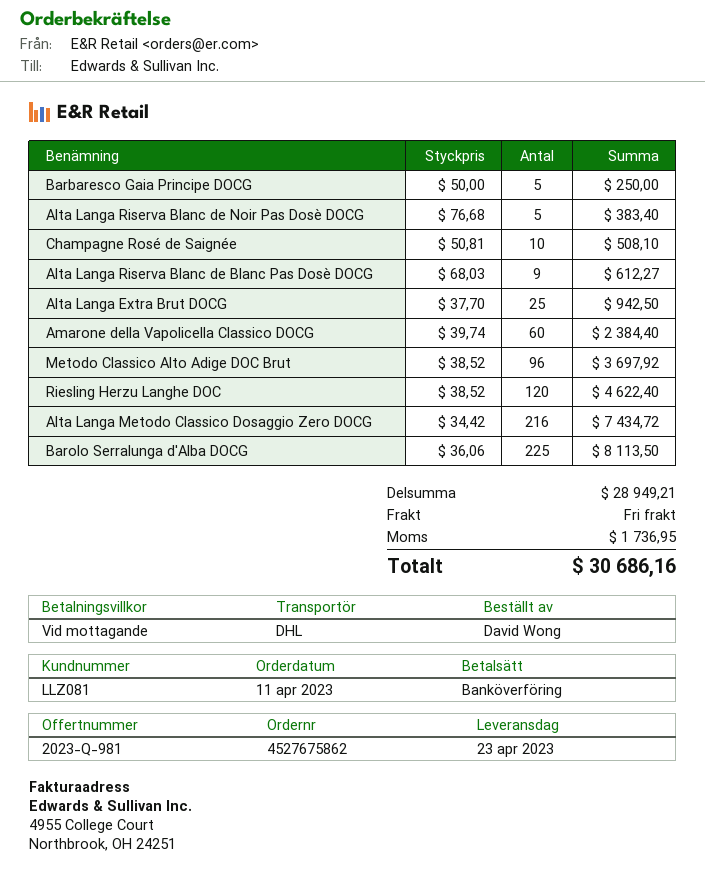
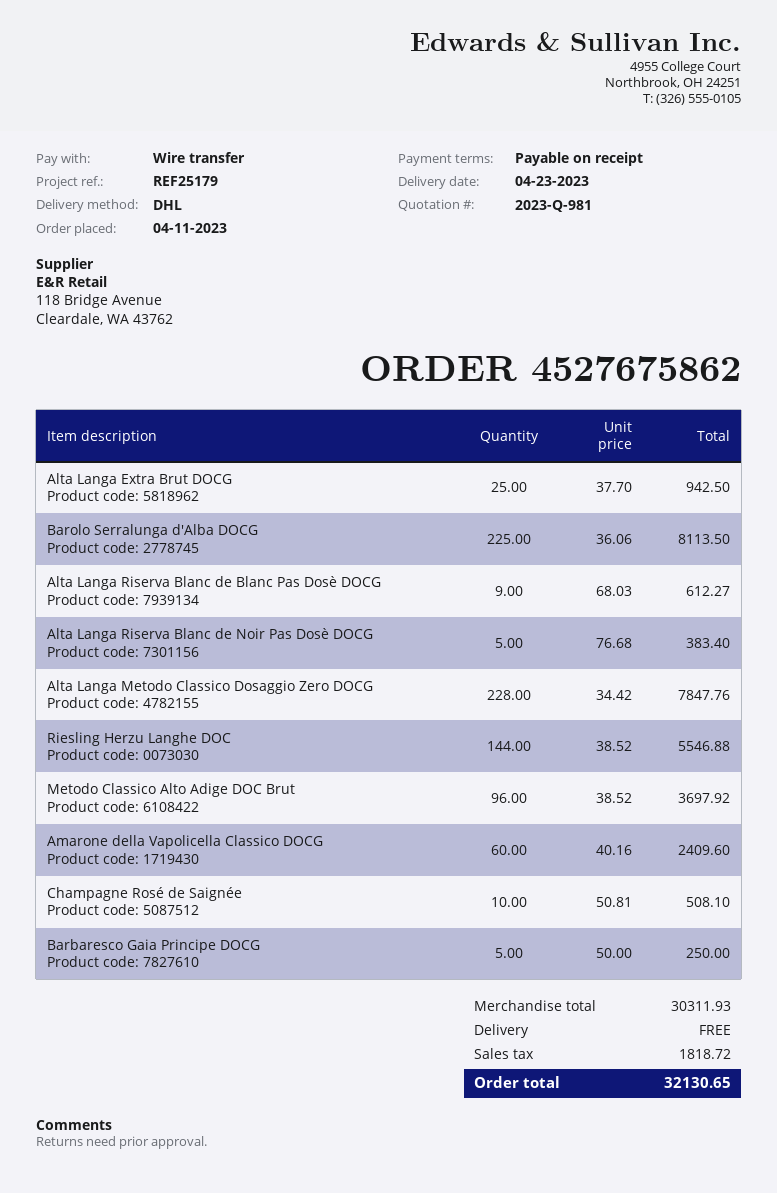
Amarone della Vapolicella Classico DOCG: 60 x 39.74 = 2384.40 -> 60 x 40.16 = 2409.60
Riesling Herzu Langhe DOC: 120 x 38.52 = 4622.40 -> 144 x 38.52 = 5546.88
Alta Langa Metodo Classico Dosaggio Zero DOCG: 216 x 34.42 = 7434.72 -> 228 x 34.42 = 7847.76
subtotal: 28949.21 -> 30311.93
tax: 1736.95 -> 1818.72
total: 30686.16 -> 32130.65

